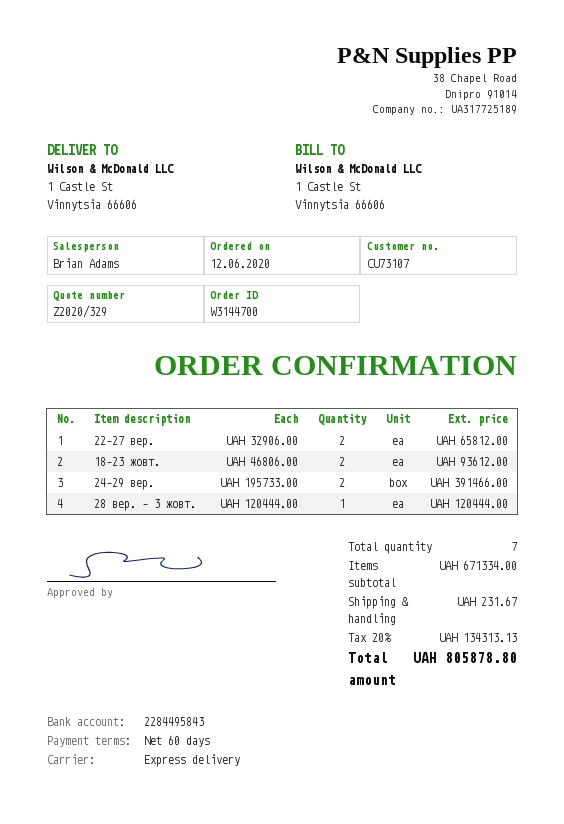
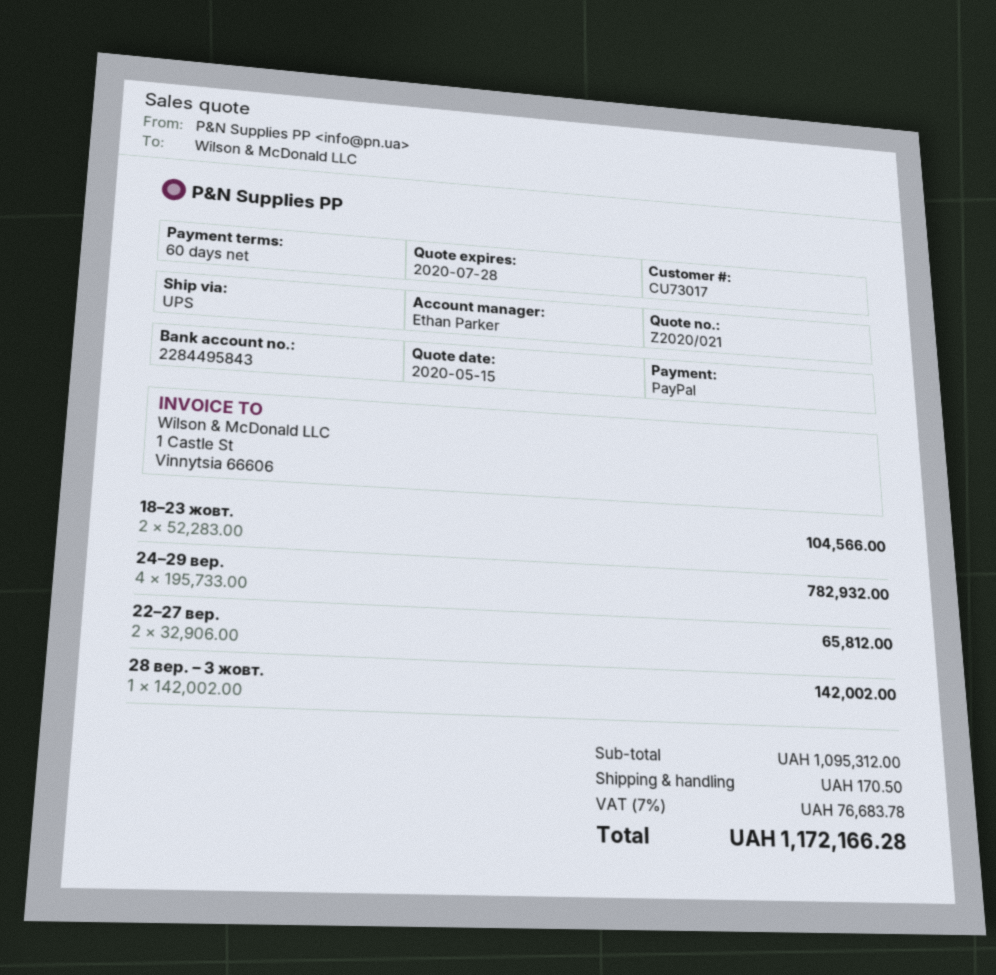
quote number: Z2020/329 -> Z2020/021
customer number: CU73107 -> CU73017
sales rep: Brian Adams -> Ethan Parker
shipping method: express -> UPS
18–23 жовт.: 2 x 46806.00 = 93612.00 -> 2 x 52283.00 = 104566.00
24–29 вер.: 2 x 195733.00 = 391466.00 -> 4 x 195733.00 = 782932.00
28 вер. – 3 жовт.: 1 x 120444.00 = 120444.00 -> 1 x 142002.00 = 142002.00
subtotal: 671334.00 -> 1095312.00
shipping: 231.67 -> 170.50
tax: 20% = 134313.13 -> 7% = 76683.78
total: 805878.80 -> 1172166.28

